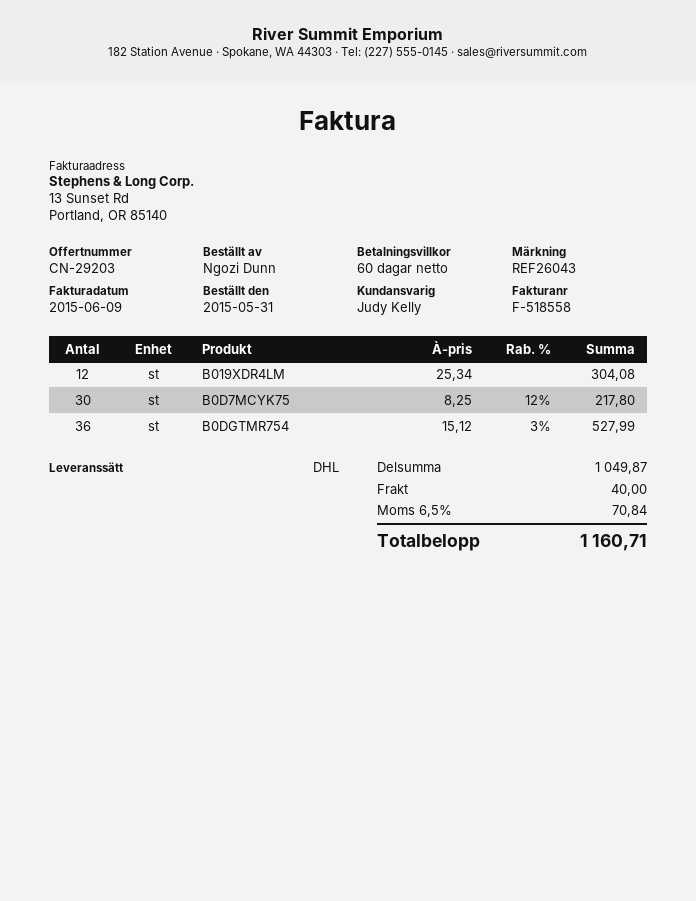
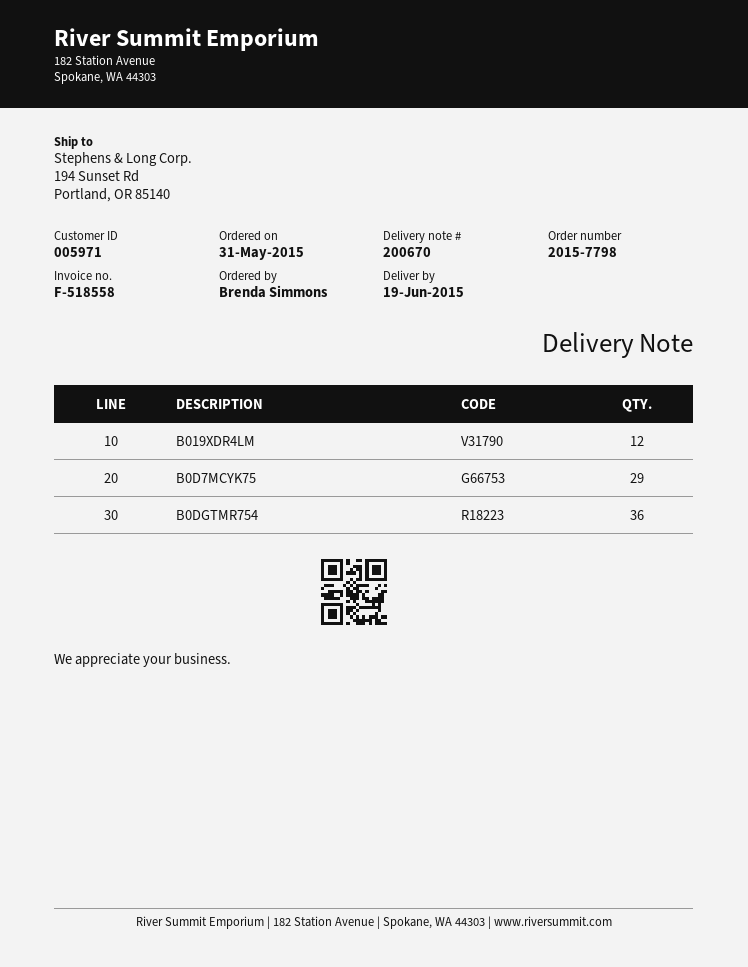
ordered by: Ngozi Dunn -> Brenda Simmons
B0D7MCYK75: 30 -> 29

